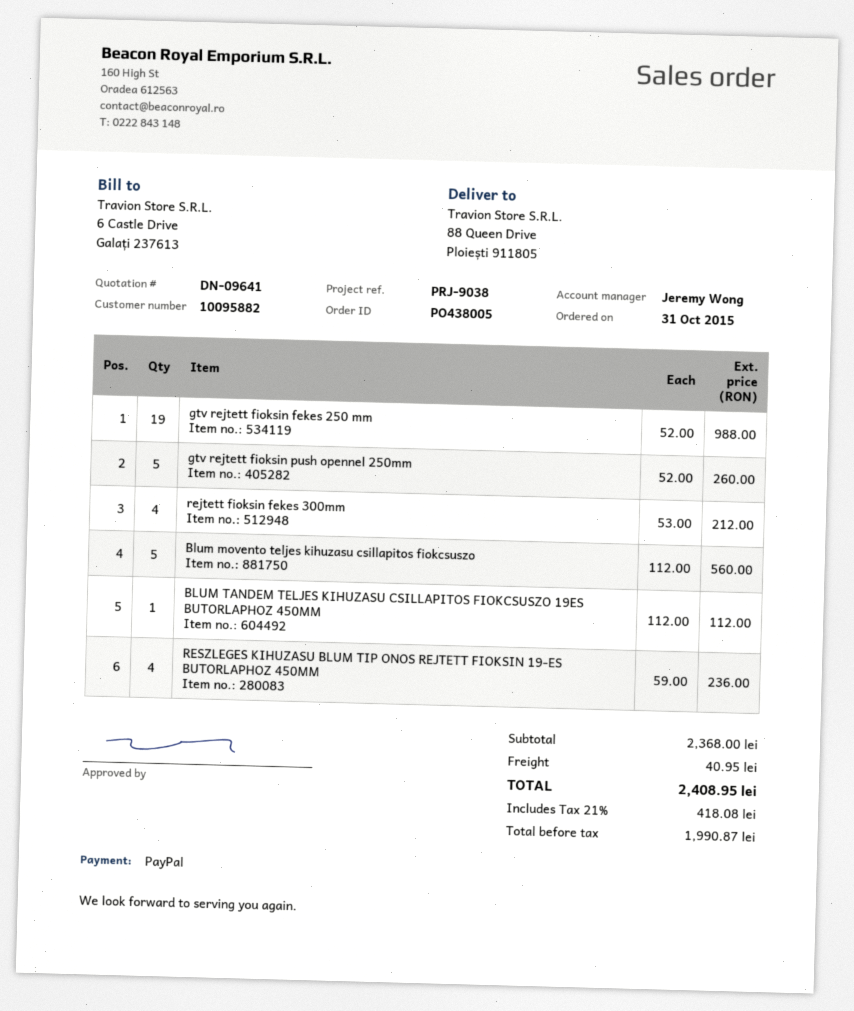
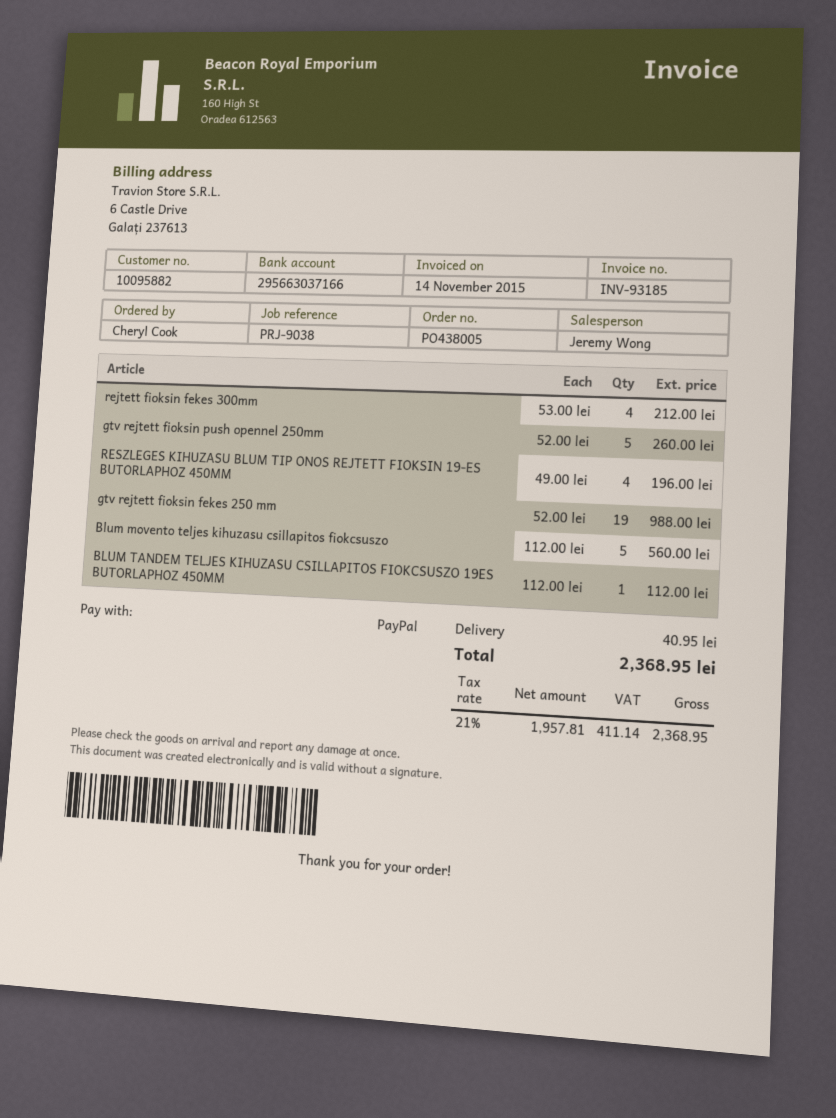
RESZLEGES KIHUZASU BLUM TIP ONOS REJTETT FIOKSIN 19-ES BUTORLAPHOZ 450MM: 4 x 59.00 = 236.00 -> 4 x 49.00 = 196.00
net: 1990.87 -> 1957.81
tax: 21% = 418.08 -> 21% = 411.14
total: 2408.95 -> 2368.95

